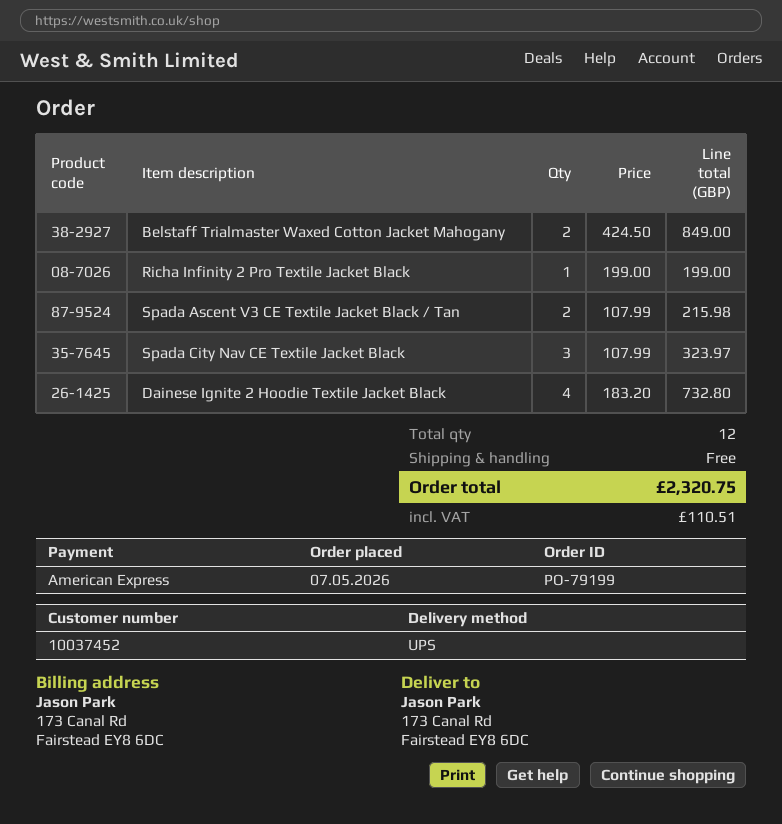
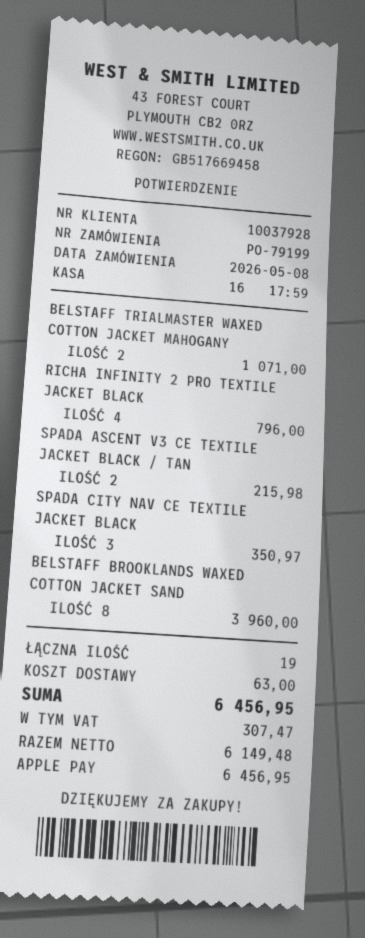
order date: 2026-05-07 -> 2026-05-08
customer number: 10037452 -> 10037928
payment method: American Express -> Apple Pay
Belstaff Trialmaster Waxed Cotton Jacket Mahogany: 2 for 849.00 -> 2 for 1071.00
Richa Infinity 2 Pro Textile Jacket Black: 1 for 199.00 -> 4 for 796.00
Spada City Nav CE Textile Jacket Black: 3 for 323.97 -> 3 for 350.97
Dainese Ignite 2 Hoodie Textile Jacket Black: 4 for 732.80 -> none
BELSTAFF BROOKLANDS WAXED COTTON JACKET SAND: none -> 8 for 3960.00
total quantity: 12 -> 19
shipping: 0.00 -> 63.00
tax: 110.51 -> 307.47
total: 2320.75 -> 6456.95

